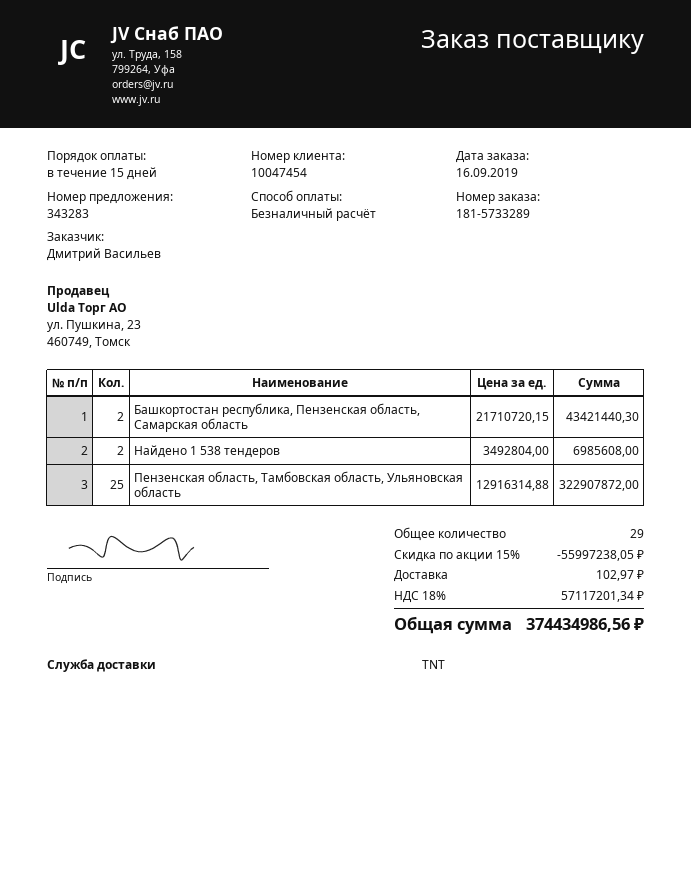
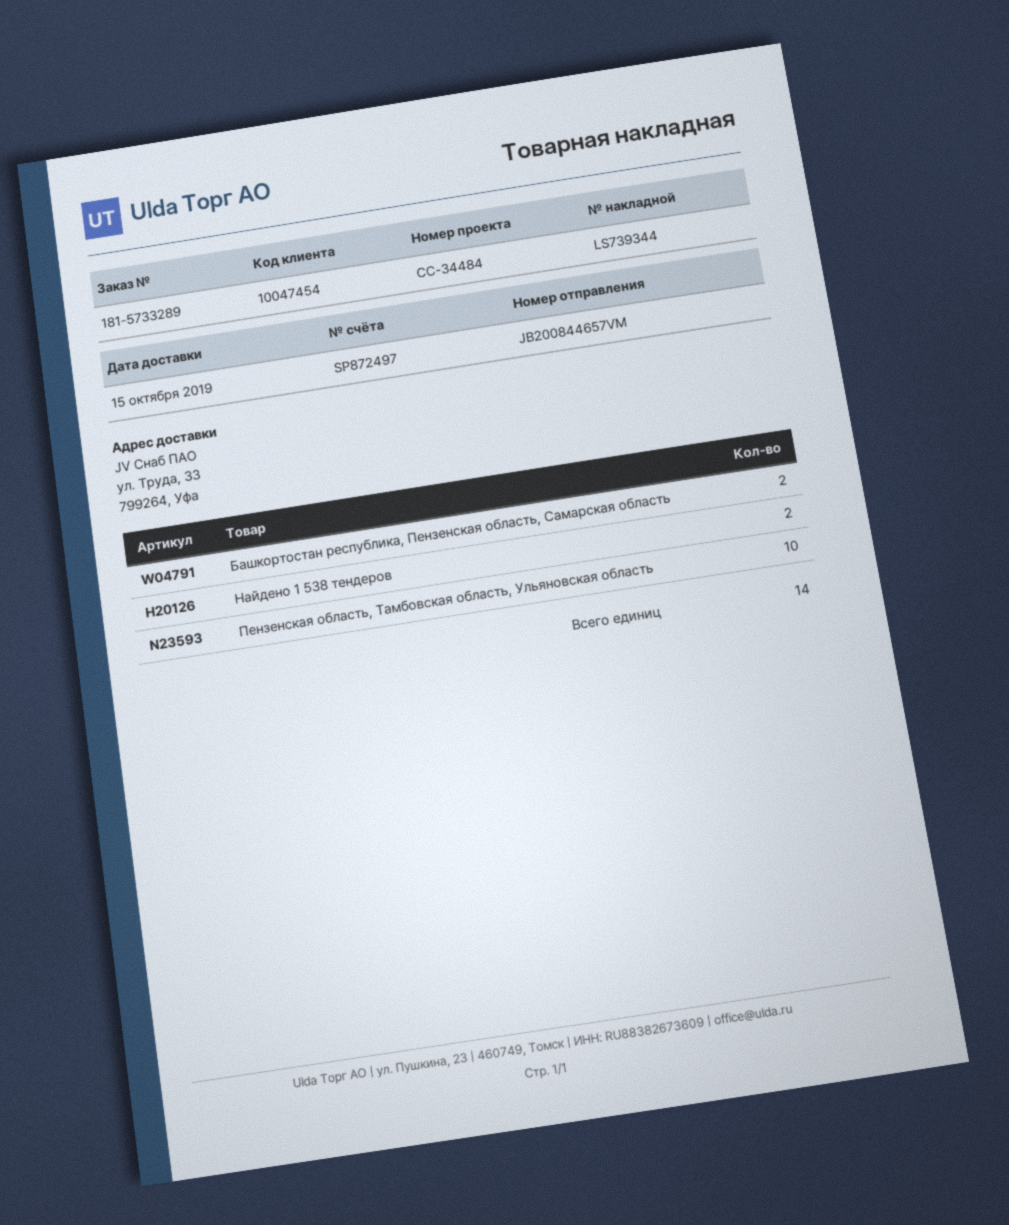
Пензенская область, Тамбовская область, Ульяновская область: 25 -> 10
total quantity: 29 -> 14

